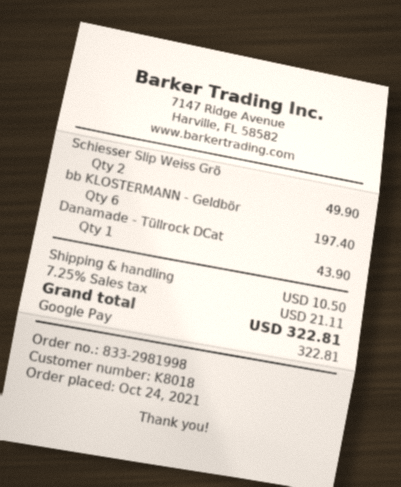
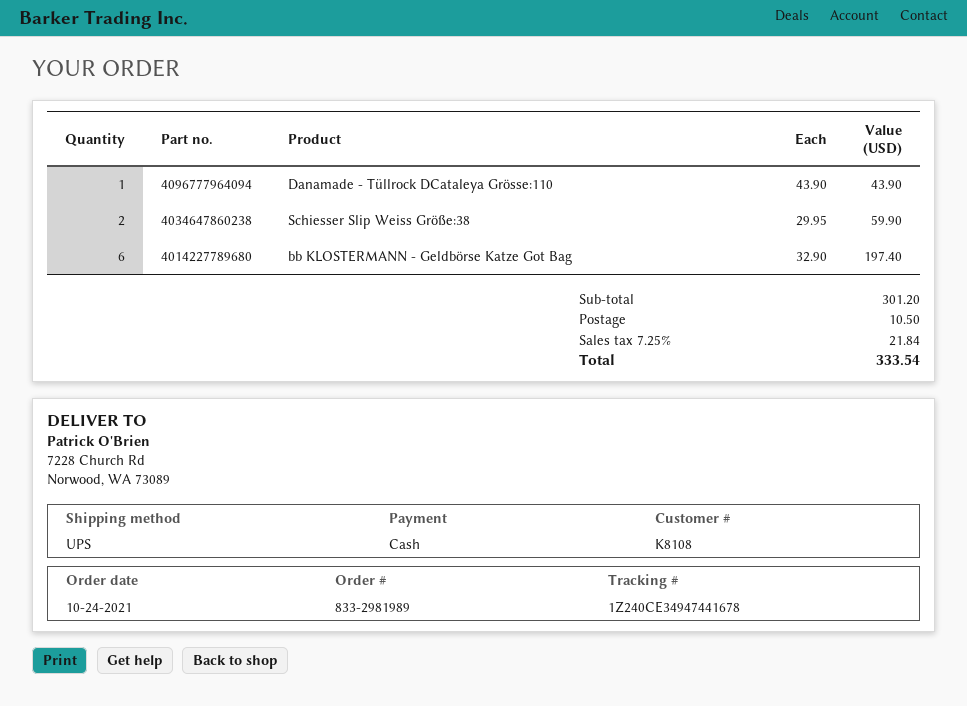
order number: 833-2981998 -> 833-2981989
customer number: K8018 -> K8108
payment method: Google Pay -> cash
Schiesser Slip Weiss Grö: 2 for 49.90 -> 2 for 59.90
tax: 7.25% = 21.11 -> 7.25% = 21.84
total: 322.81 -> 333.54

